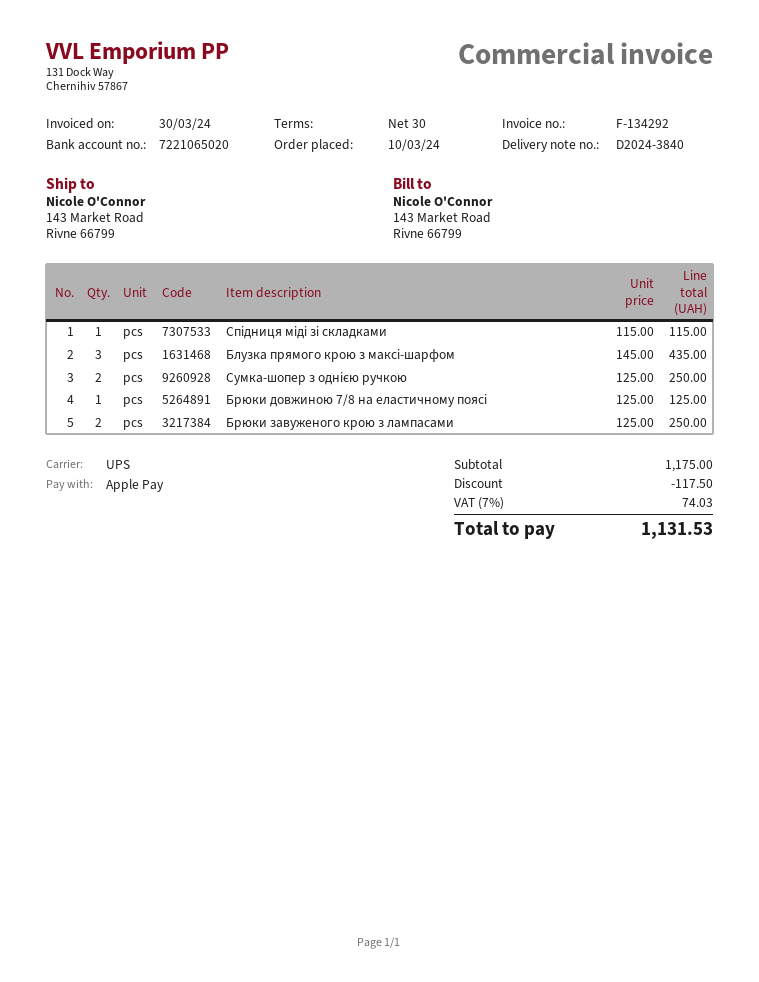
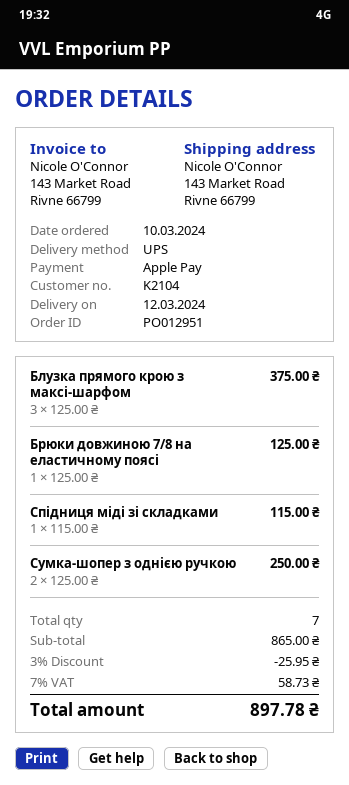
Блузка прямого крою з максі-шарфом: 3 x 145.00 = 435.00 -> 3 x 125.00 = 375.00
Брюки завуженого крою з лампасами: 2 x 125.00 = 250.00 -> none
subtotal: 1175.00 -> 865.00
discount: 117.50 -> 25.95
tax: 7% = 74.03 -> 7% = 58.73
total: 1131.53 -> 897.78

